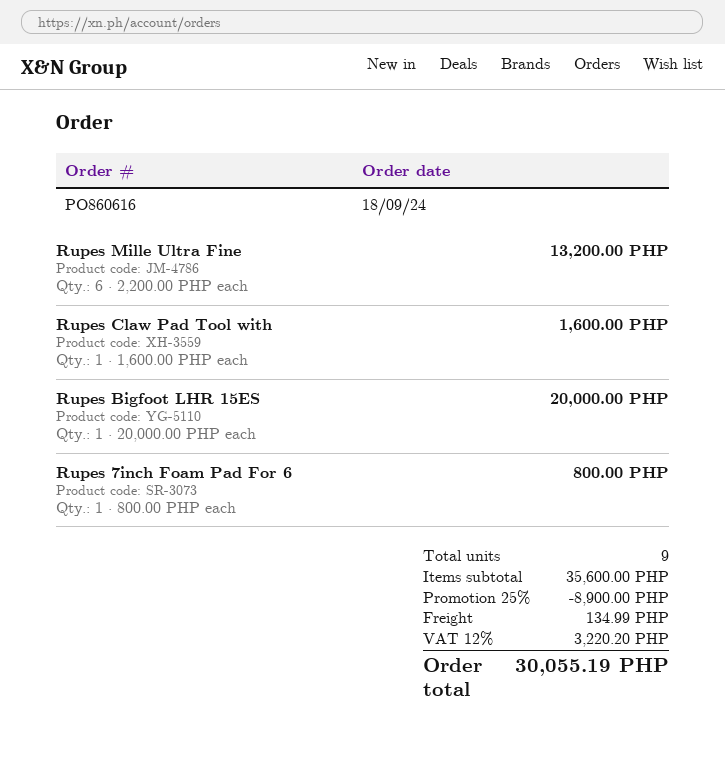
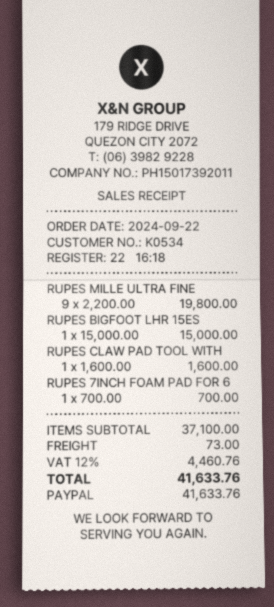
order date: 2024-09-18 -> 2024-09-22
Rupes Mille Ultra Fine: 6 x 2200.00 = 13200.00 -> 9 x 2200.00 = 19800.00
Rupes Bigfoot LHR 15ES: 1 x 20000.00 = 20000.00 -> 1 x 15000.00 = 15000.00
Rupes 7inch Foam Pad For 6: 1 x 800.00 = 800.00 -> 1 x 700.00 = 700.00
subtotal: 35600.00 -> 37100.00
discount: 25% = 8900.00 -> none
shipping: 134.99 -> 73.00
tax: 12% = 3220.20 -> 12% = 4460.76
total: 30055.19 -> 41633.76

